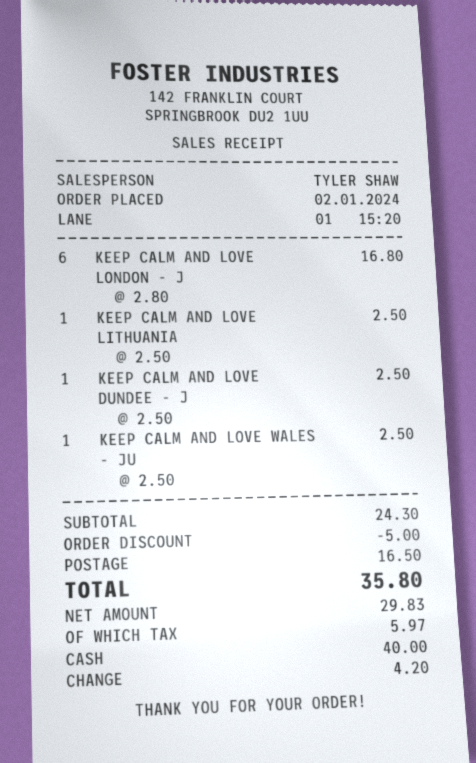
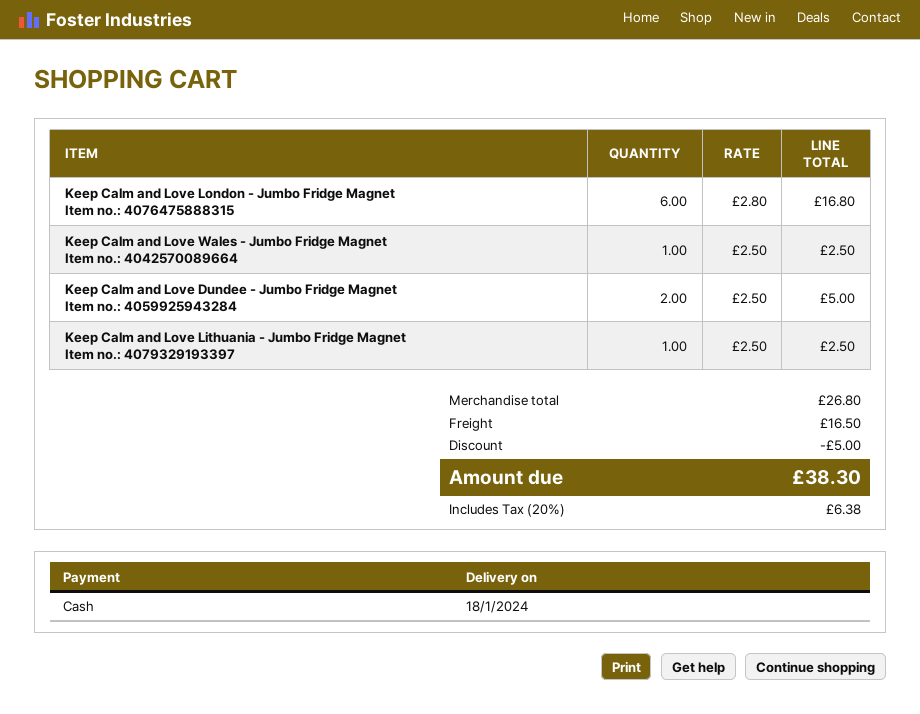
KEEP CALM AND LOVE DUNDEE - J: 1 x 2.50 = 2.50 -> 2 x 2.50 = 5.00
subtotal: 24.30 -> 26.80
tax: 5.97 -> 6.38
total: 35.80 -> 38.30

